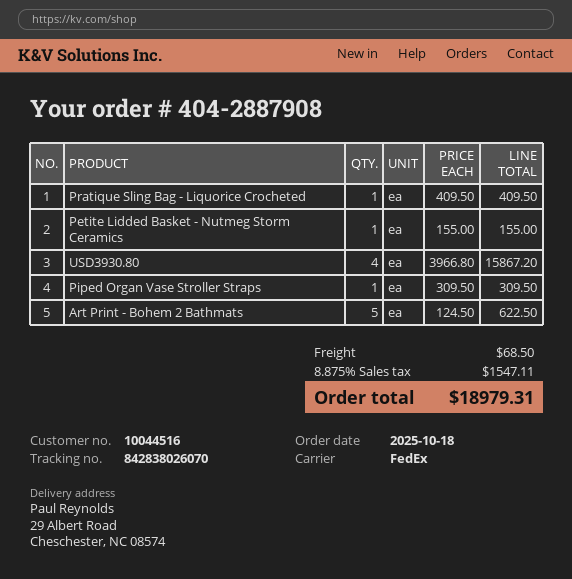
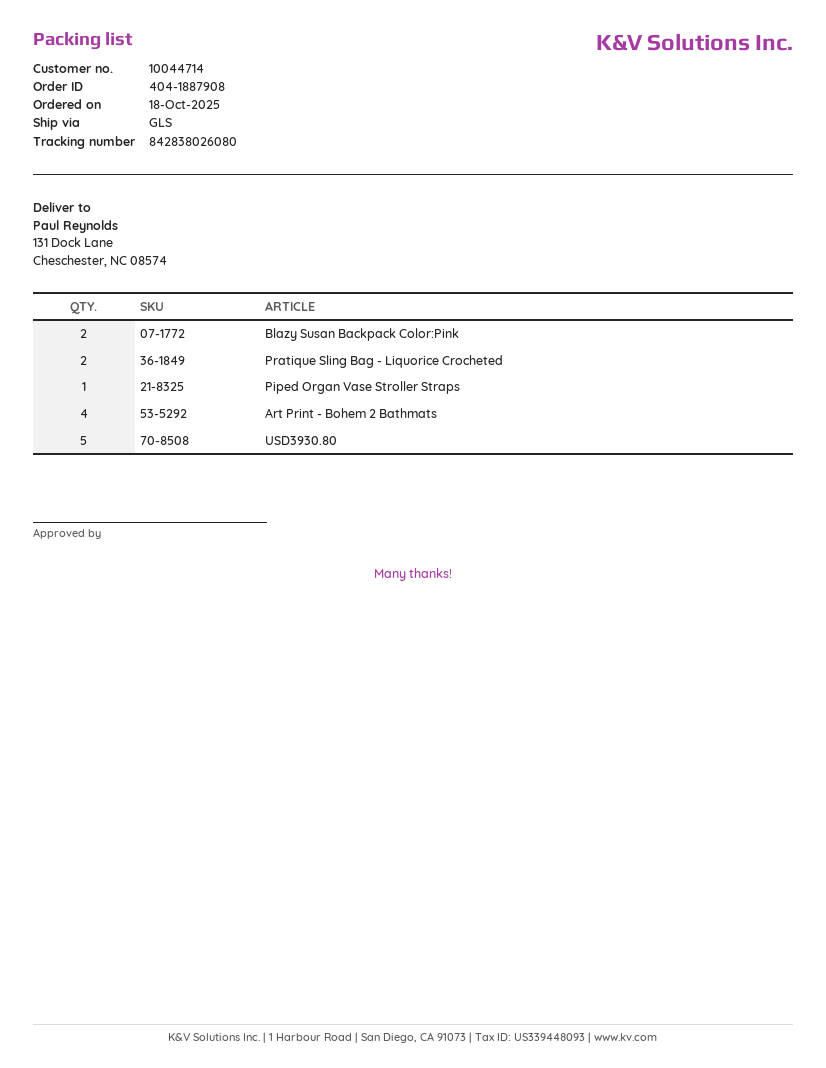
order number: 404-2887908 -> 404-1887908
customer number: 10044516 -> 10044714
shipping method: FedEx -> GLS
tracking number: 842838026070 -> 842838026080
ship to: 29 Albert Road, Cheschester, NC 08574 -> 131 Dock Lane, Cheschester, NC 08574
Pratique Sling Bag - Liquorice Crocheted: 1 -> 2
Petite Lidded Basket - Nutmeg Storm Ceramics: 1 -> none
USD3930.80: 4 -> 5
Art Print - Bohem 2 Bathmats: 5 -> 4
Blazy Susan Backpack Color:Pink: none -> 2

